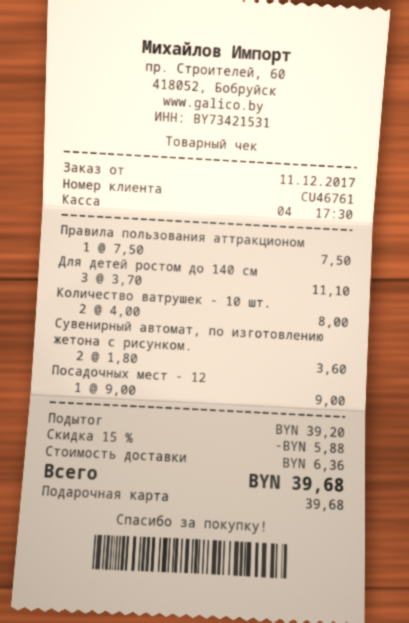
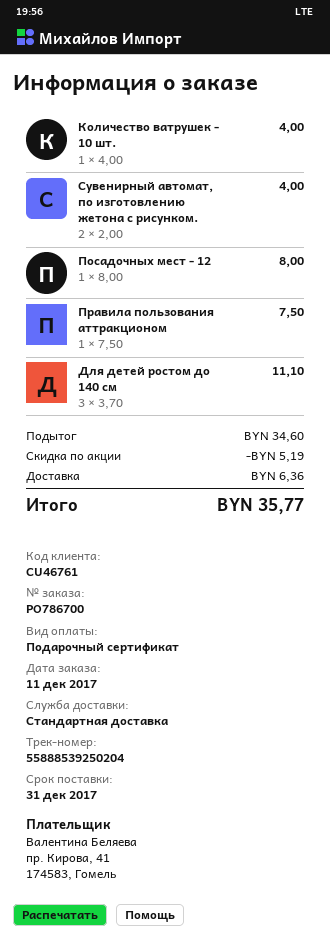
Количество ватрушек - 10 шт.: 2 x 4.00 = 8.00 -> 1 x 4.00 = 4.00
Сувенирный автомат, по изготовлению жетона с рисунком.: 2 x 1.80 = 3.60 -> 2 x 2.00 = 4.00
Посадочных мест - 12: 1 x 9.00 = 9.00 -> 1 x 8.00 = 8.00
subtotal: 39.20 -> 34.60
discount: 5.88 -> 5.19
total: 39.68 -> 35.77

